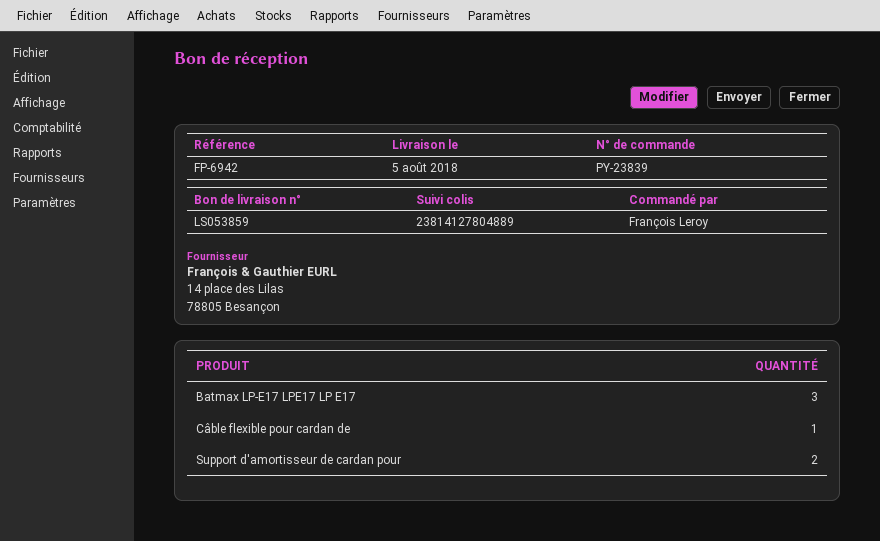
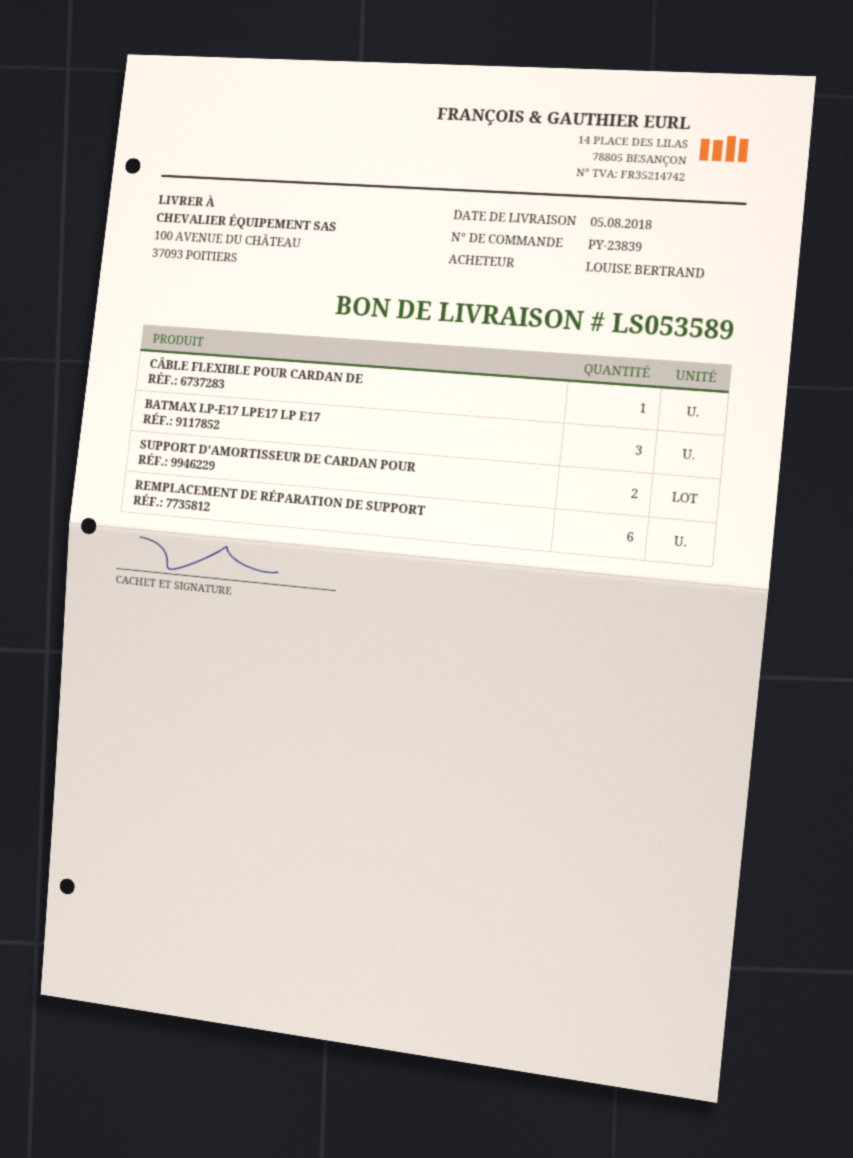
delivery note number: LS053859 -> LS053589
ordered by: François Leroy -> LOUISE BERTRAND
REMPLACEMENT DE RÉPARATION DE SUPPORT: none -> 6

